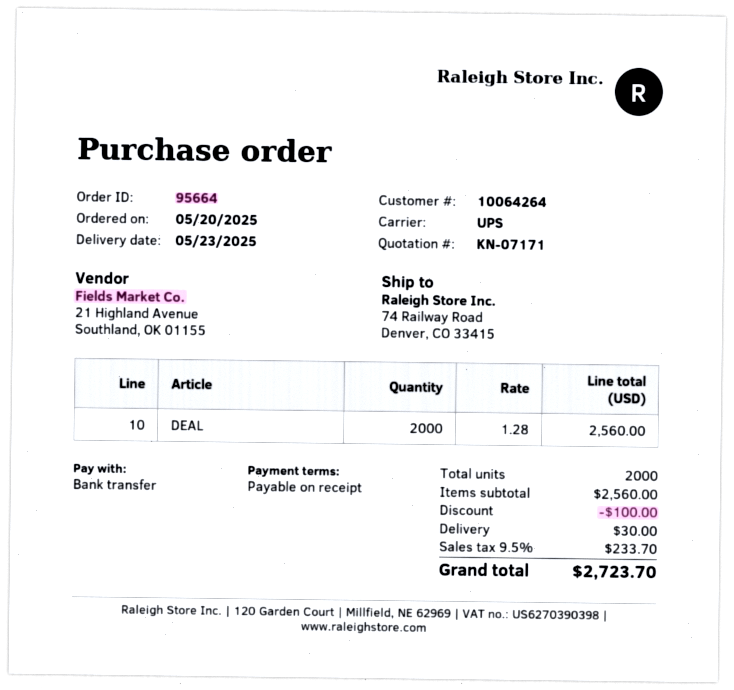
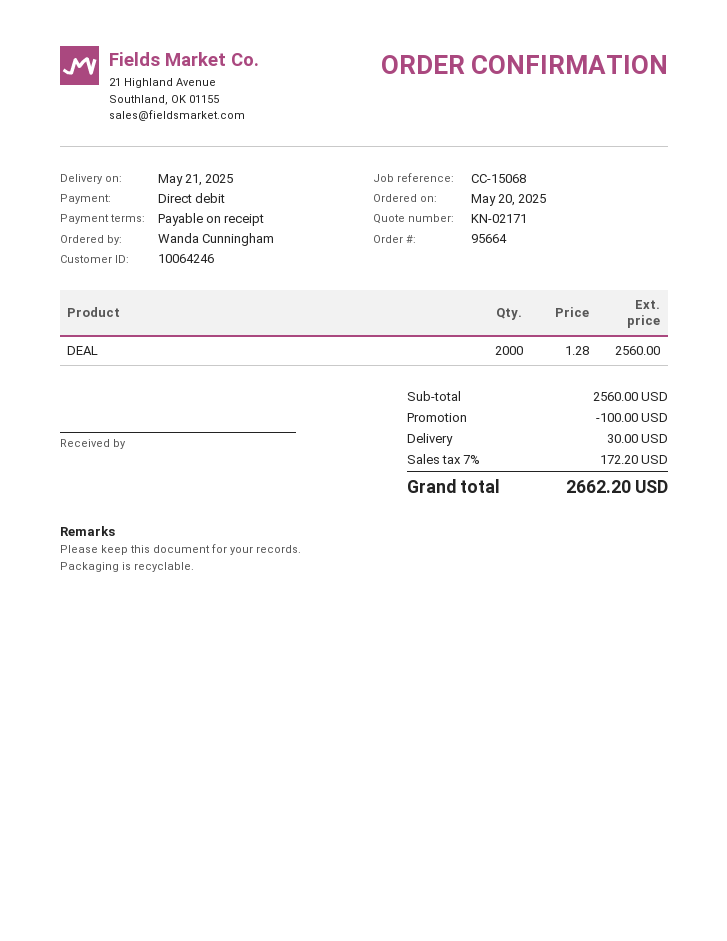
quote number: KN-07171 -> KN-02171
delivery date: 2025-05-23 -> 2025-05-21
customer number: 10064264 -> 10064246
payment method: bank transfer -> direct debit
tax: 9.5% = 233.70 -> 7% = 172.20
total: 2723.70 -> 2662.20

